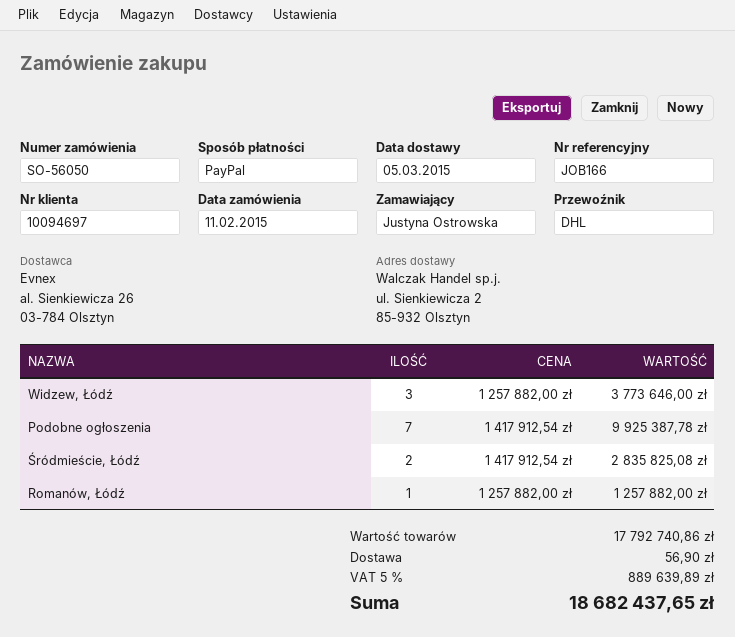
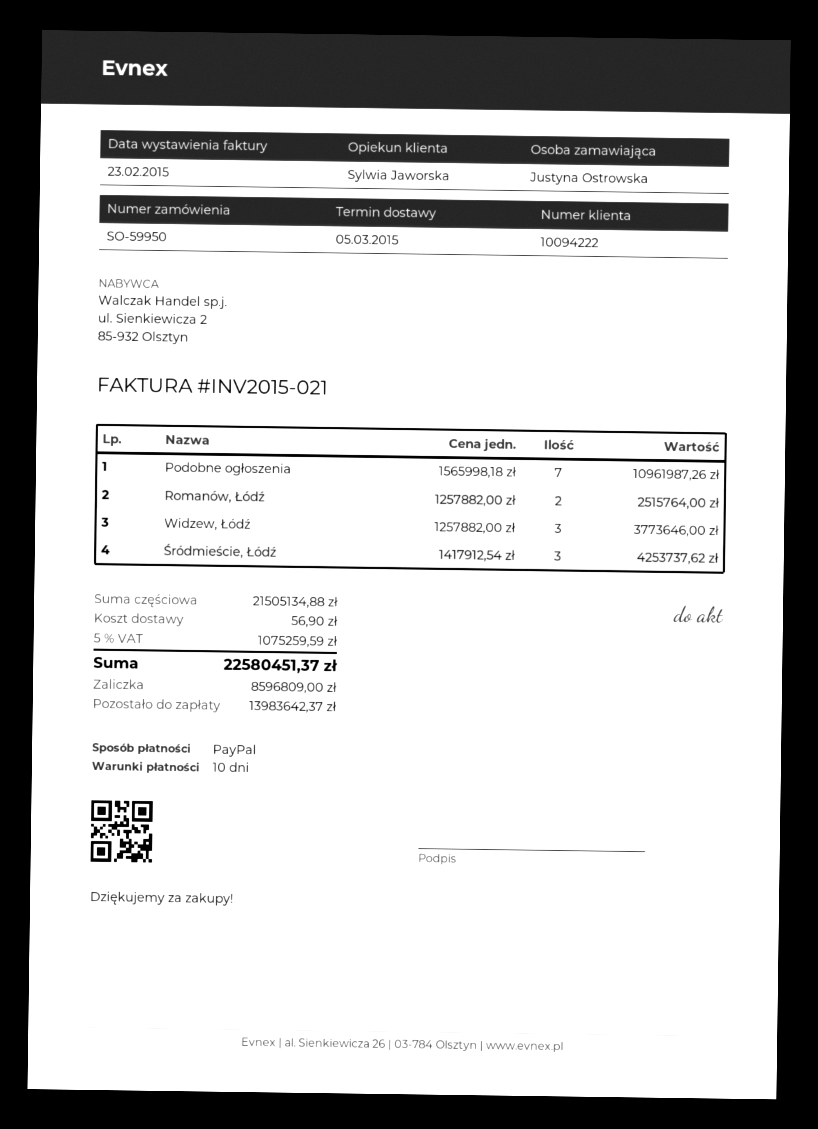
order number: SO-56050 -> SO-59950
customer number: 10094697 -> 10094222
Podobne ogłoszenia: 7 x 1417912.54 = 9925387.78 -> 7 x 1565998.18 = 10961987.26
Śródmieście, Łódź: 2 x 1417912.54 = 2835825.08 -> 3 x 1417912.54 = 4253737.62
Romanów, Łódź: 1 x 1257882.00 = 1257882.00 -> 2 x 1257882.00 = 2515764.00
subtotal: 17792740.86 -> 21505134.88
tax: 5% = 889639.89 -> 5% = 1075259.59
total: 18682437.65 -> 22580451.37

